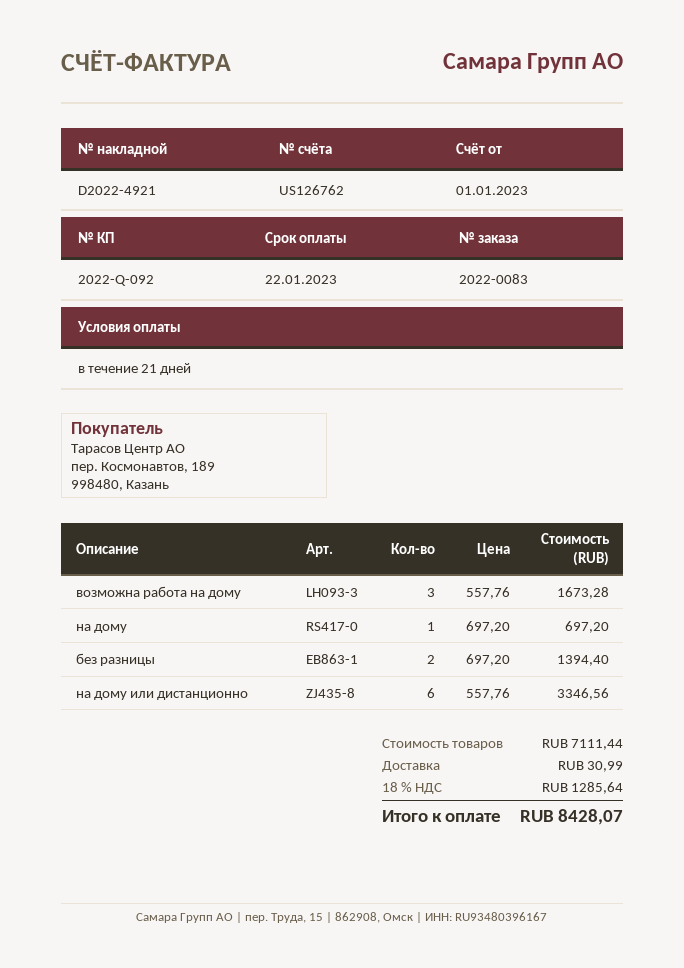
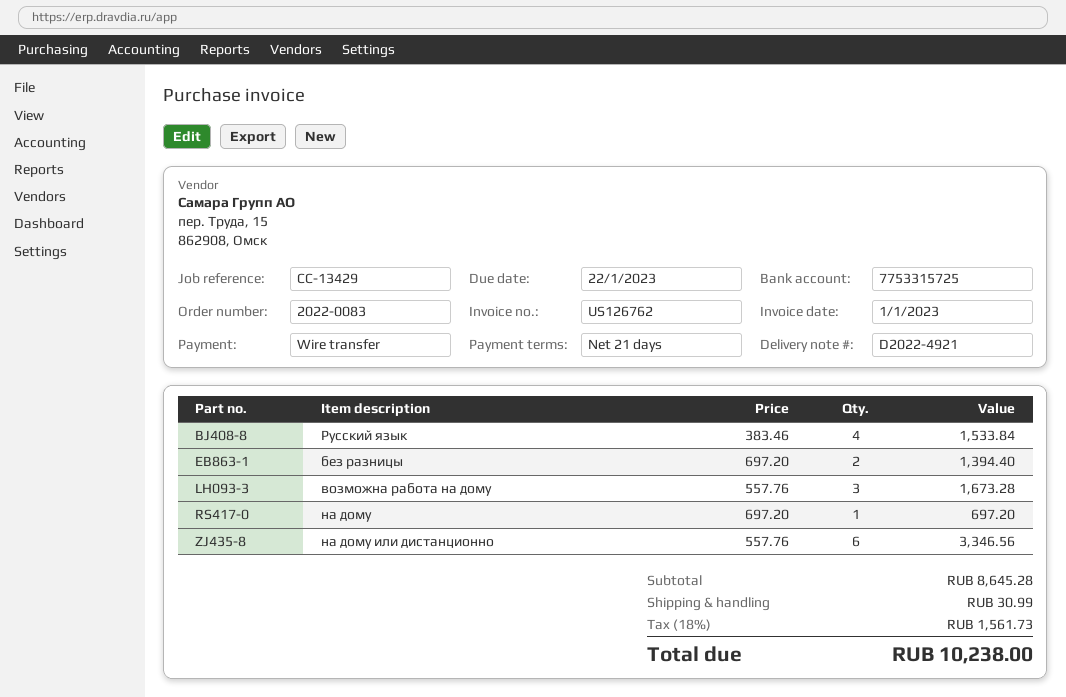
Русский язык: none -> 4 x 383.46 = 1533.84
subtotal: 7111.44 -> 8645.28
tax: 18% = 1285.64 -> 18% = 1561.73
total: 8428.07 -> 10238.00

